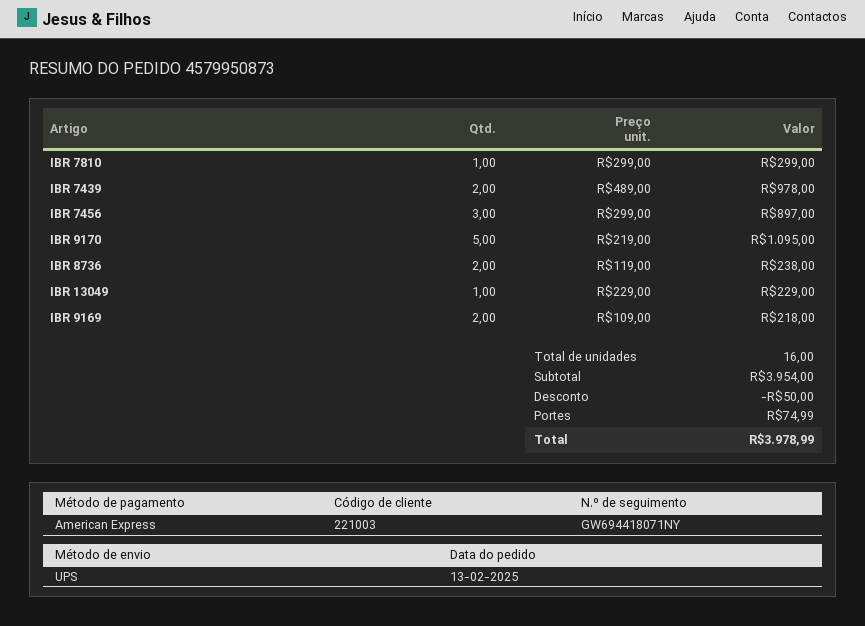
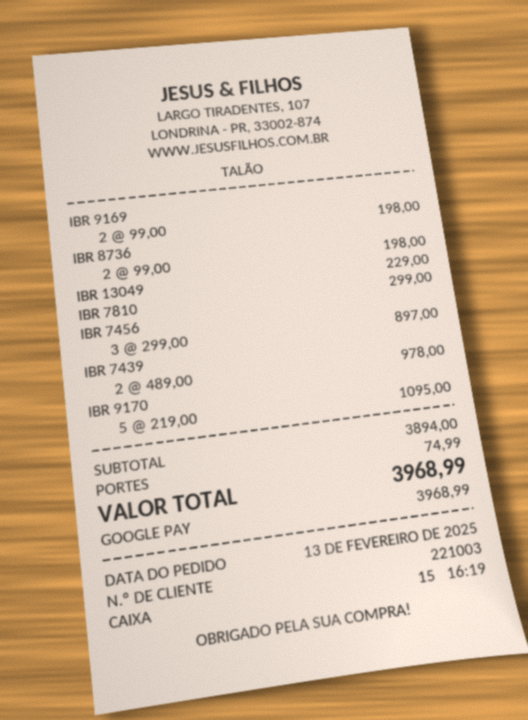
payment method: American Express -> Google Pay
IBR 8736: 2 x 119.00 = 238.00 -> 2 x 99.00 = 198.00
IBR 9169: 2 x 109.00 = 218.00 -> 2 x 99.00 = 198.00
subtotal: 3954.00 -> 3894.00
discount: 50.00 -> none
total: 3978.99 -> 3968.99

